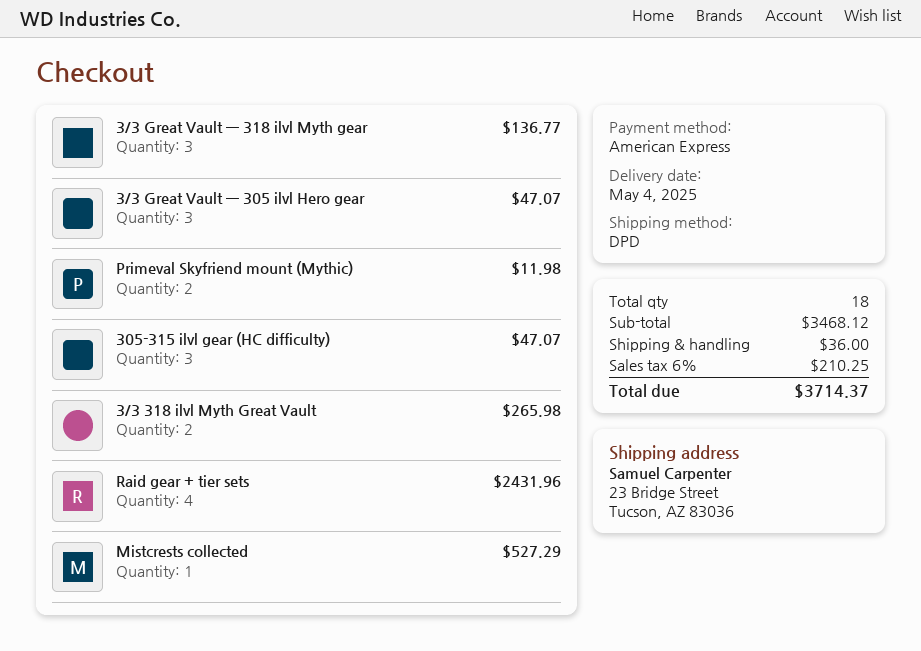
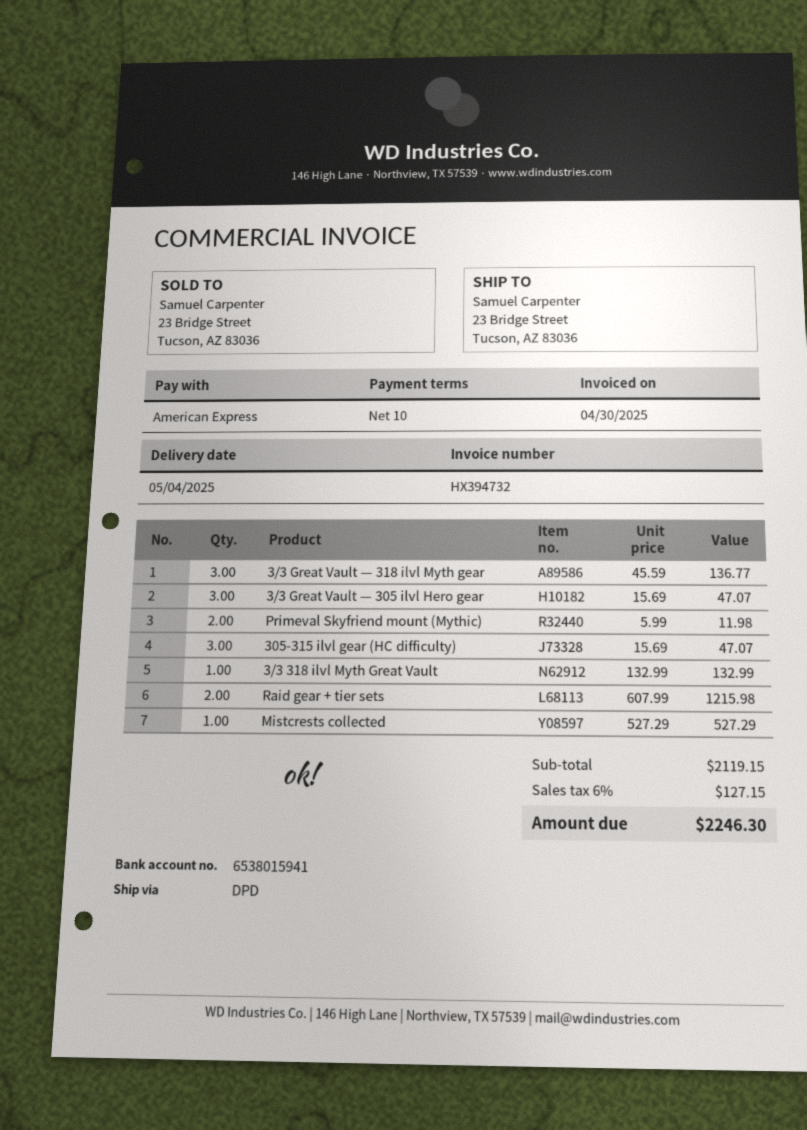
3/3 318 ilvl Myth Great Vault: 2 for 265.98 -> 1 for 132.99
Raid gear + tier sets: 4 for 2431.96 -> 2 for 1215.98
subtotal: 3468.12 -> 2119.15
shipping: 36.00 -> none
tax: 6% = 210.25 -> 6% = 127.15
total: 3714.37 -> 2246.30

